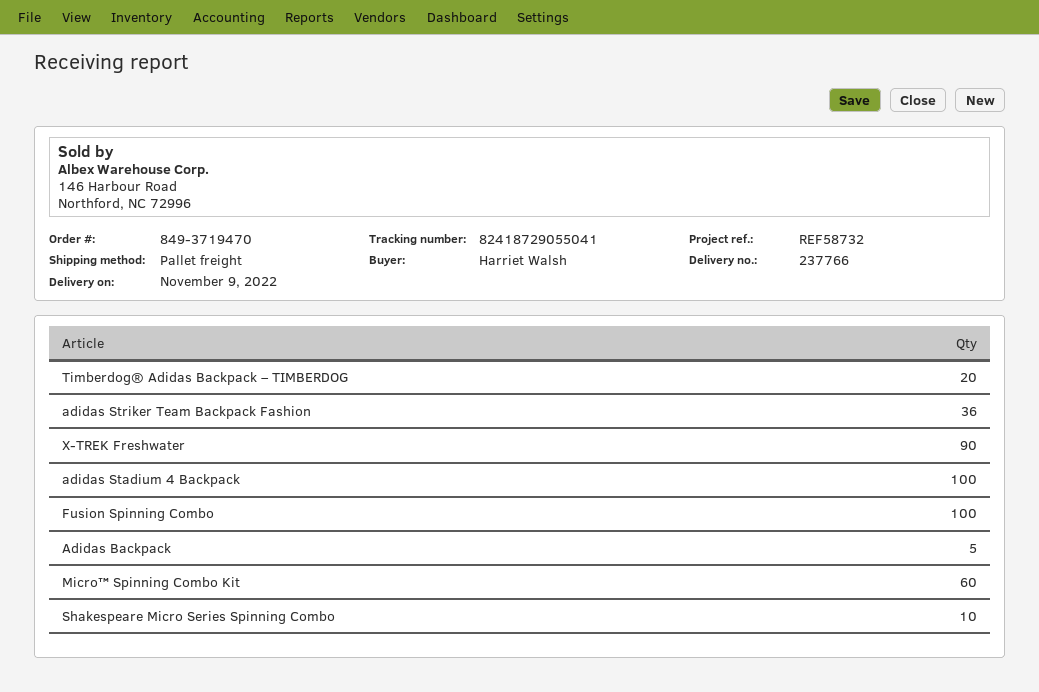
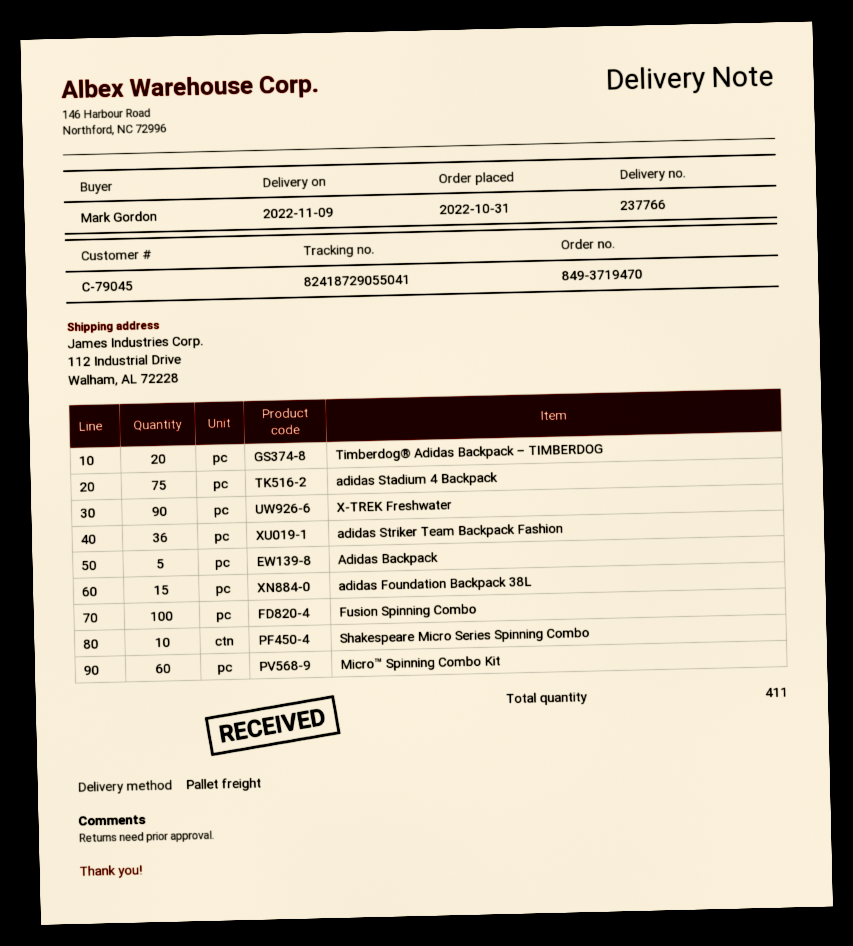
ordered by: Harriet Walsh -> Mark Gordon
adidas Stadium 4 Backpack: 100 -> 75
adidas Foundation Backpack 38L: none -> 15

